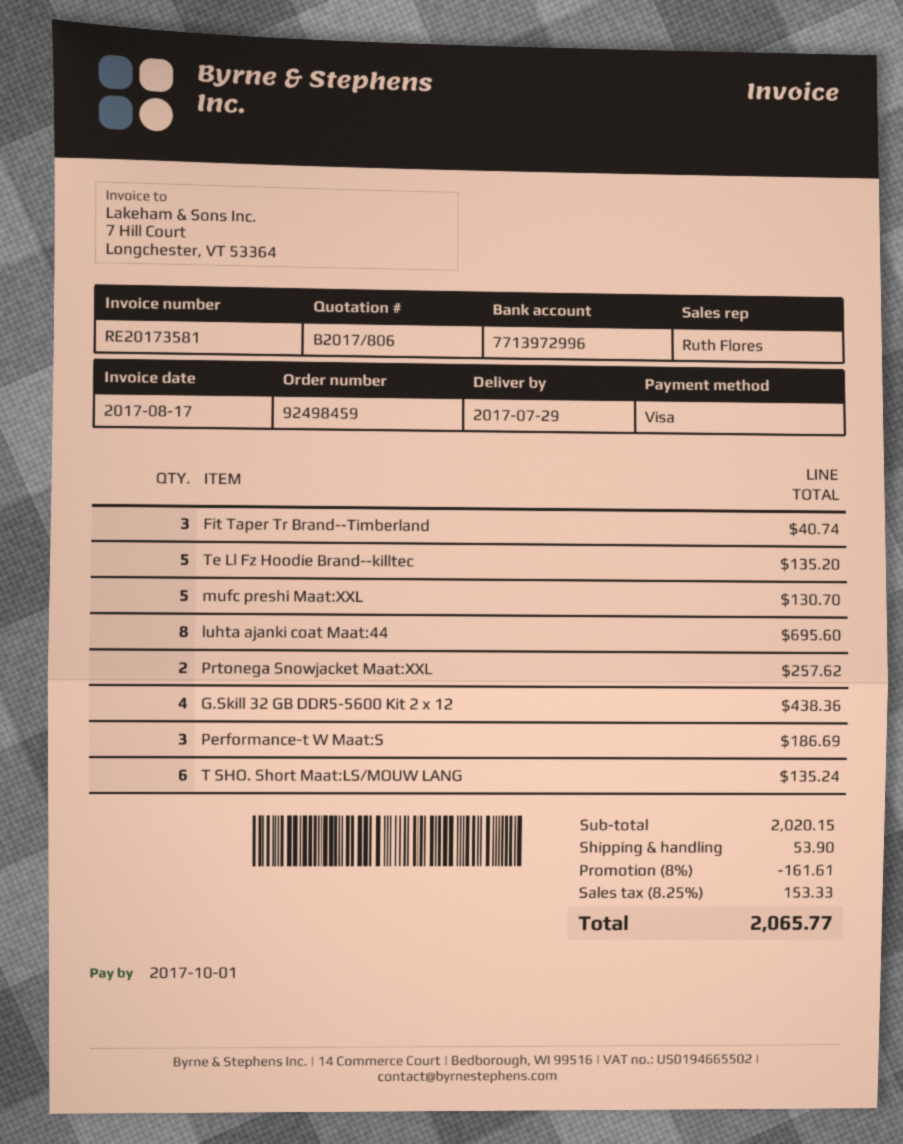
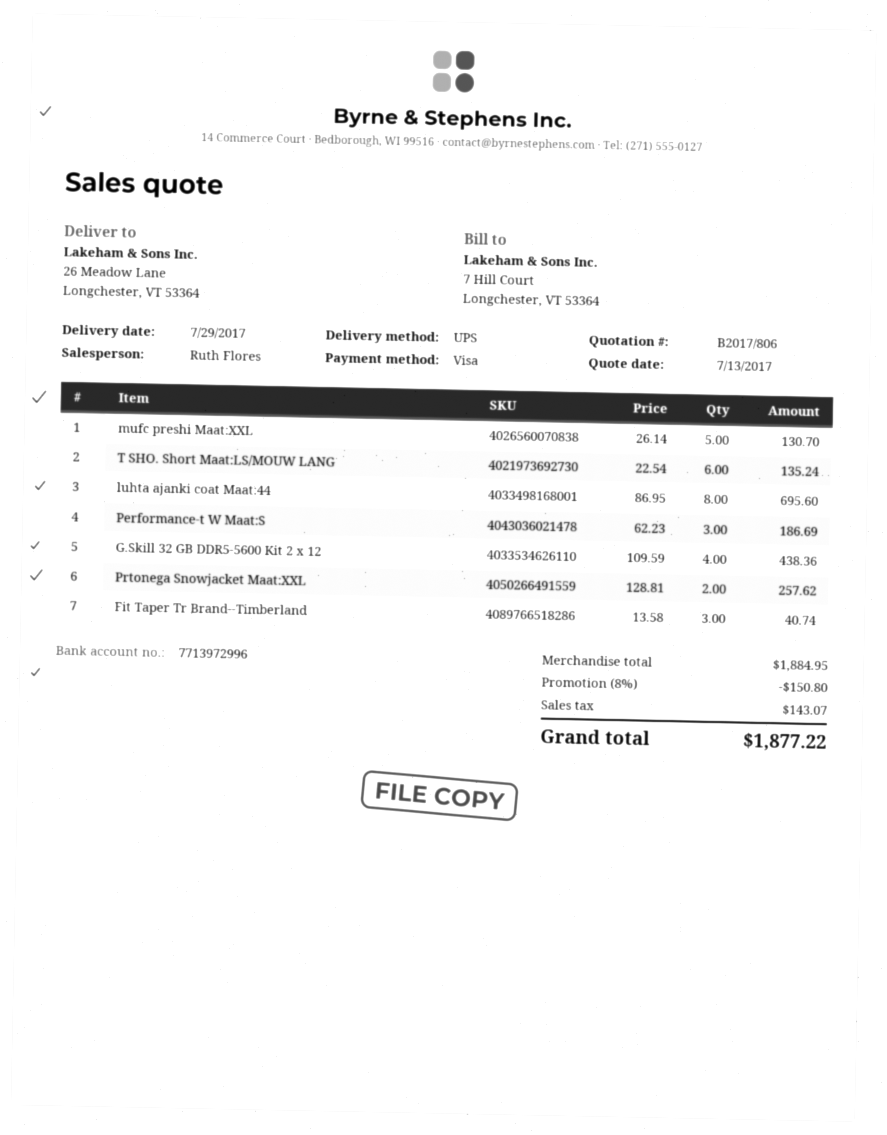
Te Ll Fz Hoodie Brand--killtec: 5 for 135.20 -> none
subtotal: 2020.15 -> 1884.95
discount: 8% = 161.61 -> 8% = 150.80
shipping: 53.90 -> none
tax: 153.33 -> 143.07
total: 2065.77 -> 1877.22

